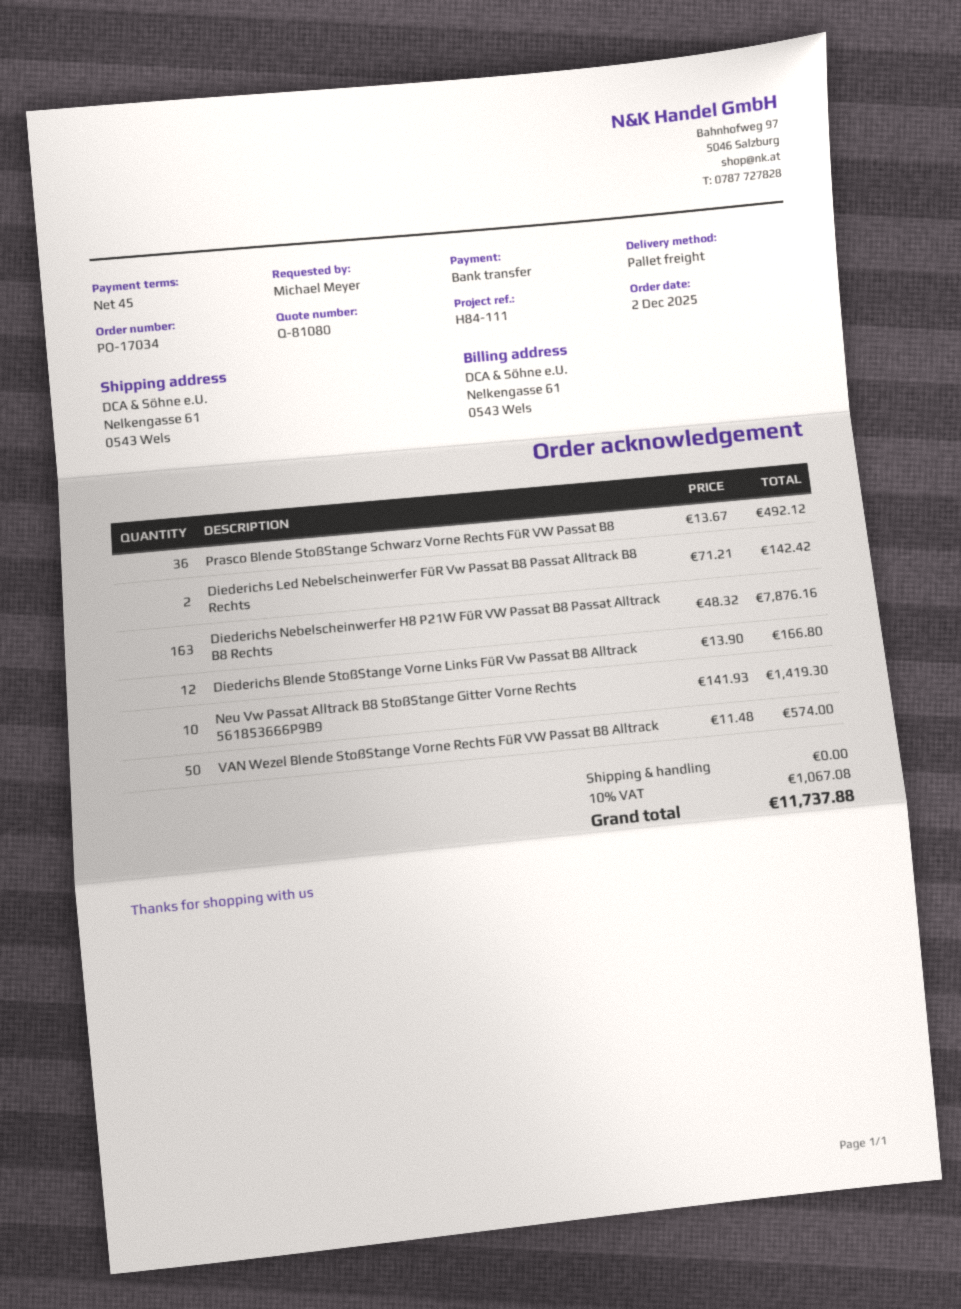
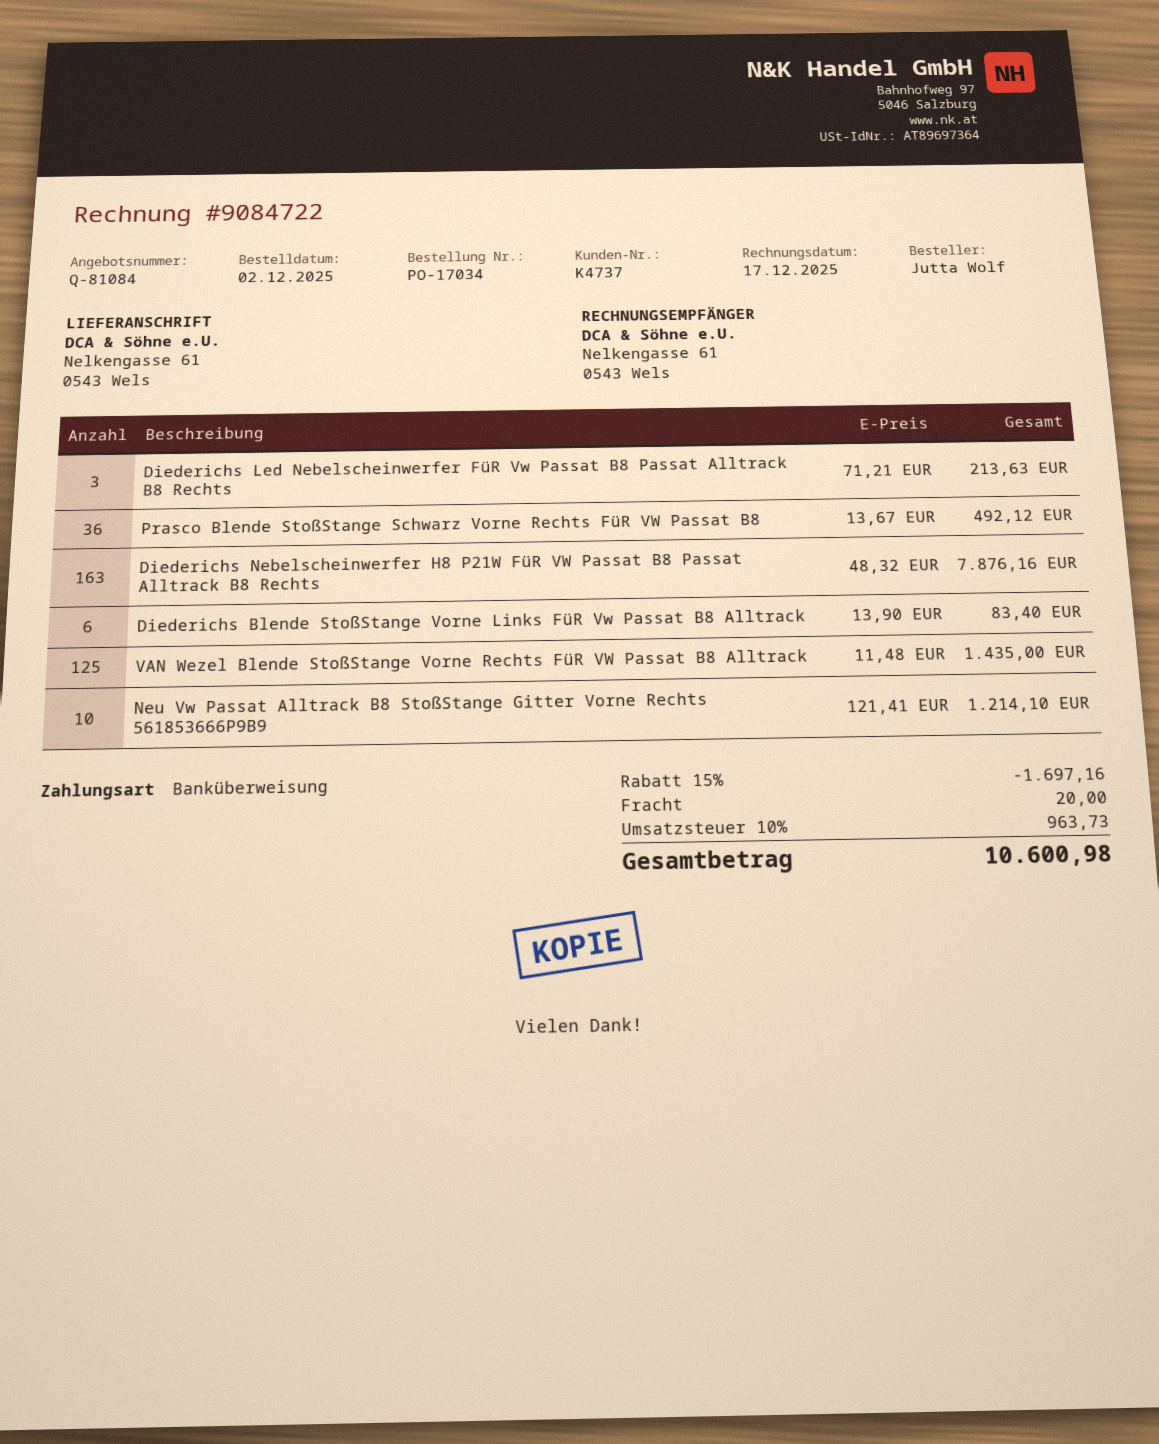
quote number: Q-81080 -> Q-81084
ordered by: Michael Meyer -> Jutta Wolf
Diederichs Led Nebelscheinwerfer FüR Vw Passat B8 Passat Alltrack B8 Rechts: 2 x 71.21 = 142.42 -> 3 x 71.21 = 213.63
Diederichs Blende StoßStange Vorne Links FüR Vw Passat B8 Alltrack: 12 x 13.90 = 166.80 -> 6 x 13.90 = 83.40
Neu Vw Passat Alltrack B8 StoßStange Gitter Vorne Rechts 561853666P9B9: 10 x 141.93 = 1419.30 -> 10 x 121.41 = 1214.10
VAN Wezel Blende StoßStange Vorne Rechts FüR VW Passat B8 Alltrack: 50 x 11.48 = 574.00 -> 125 x 11.48 = 1435.00
discount: none -> 15% = 1697.16
shipping: 0.00 -> 20.00
tax: 10% = 1067.08 -> 10% = 963.73
total: 11737.88 -> 10600.98

